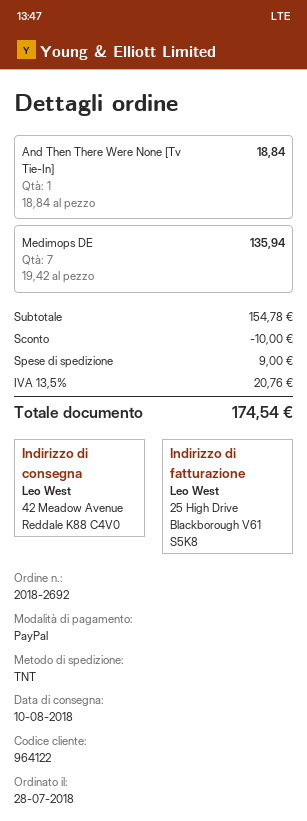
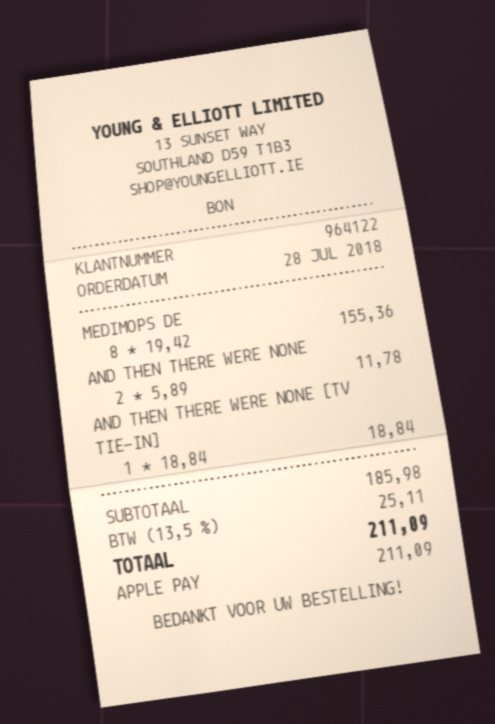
payment method: PayPal -> Apple Pay
Medimops DE: 7 x 19.42 = 135.94 -> 8 x 19.42 = 155.36
AND THEN THERE WERE NONE: none -> 2 x 5.89 = 11.78
subtotal: 154.78 -> 185.98
discount: 10.00 -> none
shipping: 9.00 -> none
tax: 13.5% = 20.76 -> 13.5% = 25.11
total: 174.54 -> 211.09

